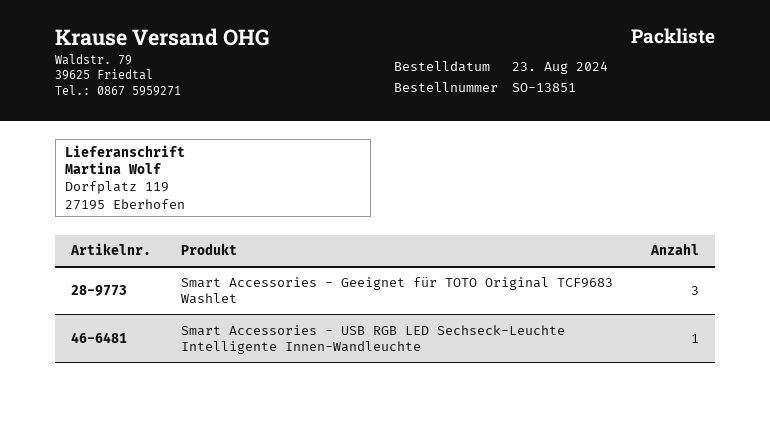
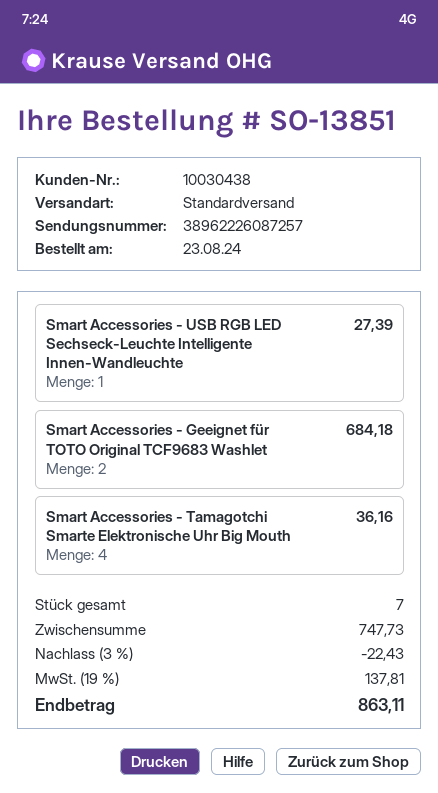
Smart Accessories - Geeignet für TOTO Original TCF9683 Washlet: 3 -> 2
Smart Accessories - Tamagotchi Smarte Elektronische Uhr Big Mouth: none -> 4

